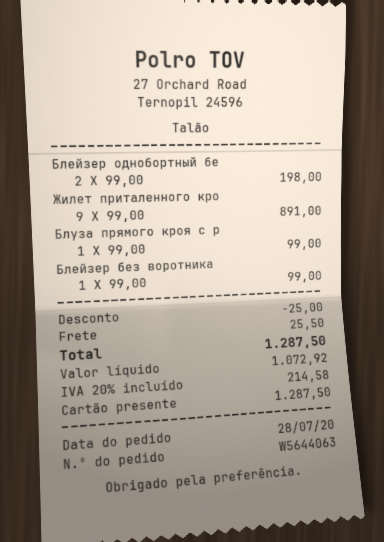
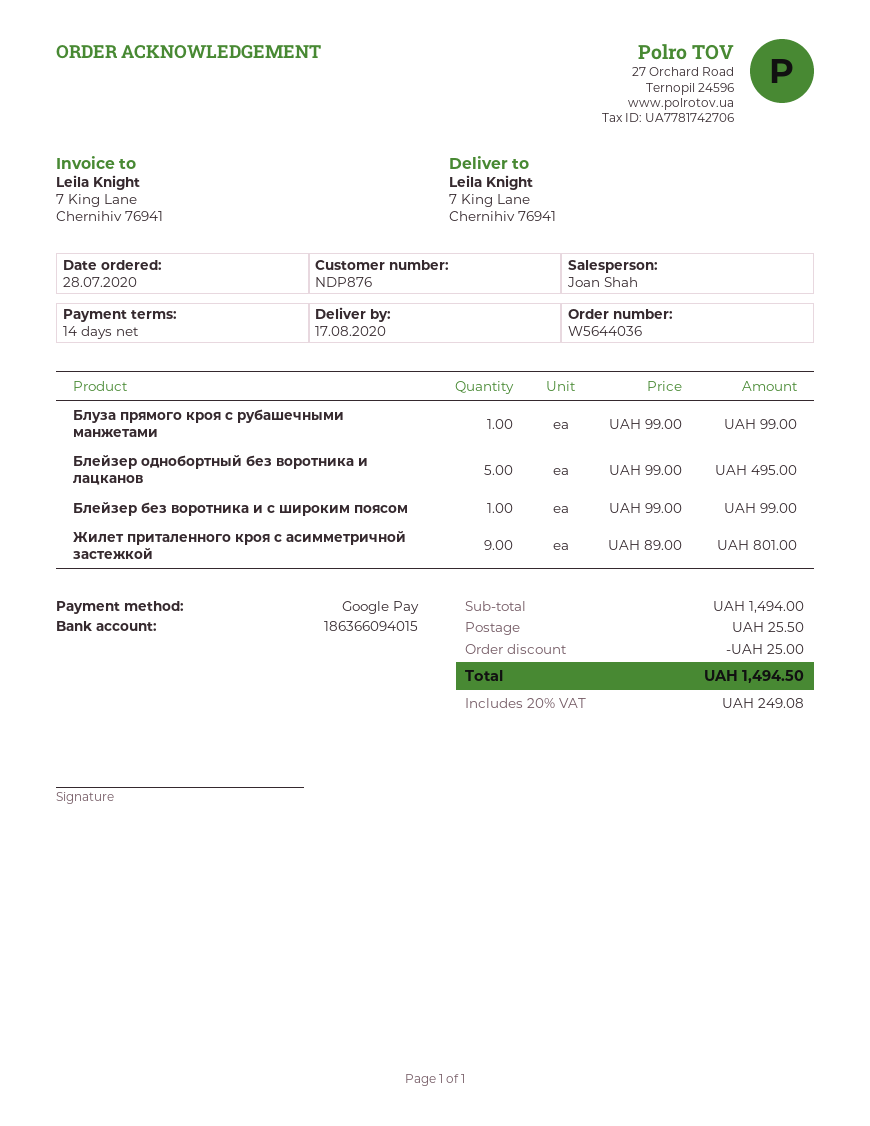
order number: W5644063 -> W5644036
payment method: gift card -> Google Pay
Блейзер однобортный бе: 2 x 99.00 = 198.00 -> 5 x 99.00 = 495.00
Жилет приталенного кро: 9 x 99.00 = 891.00 -> 9 x 89.00 = 801.00
tax: 20% = 214.58 -> 20% = 249.08
total: 1287.50 -> 1494.50

